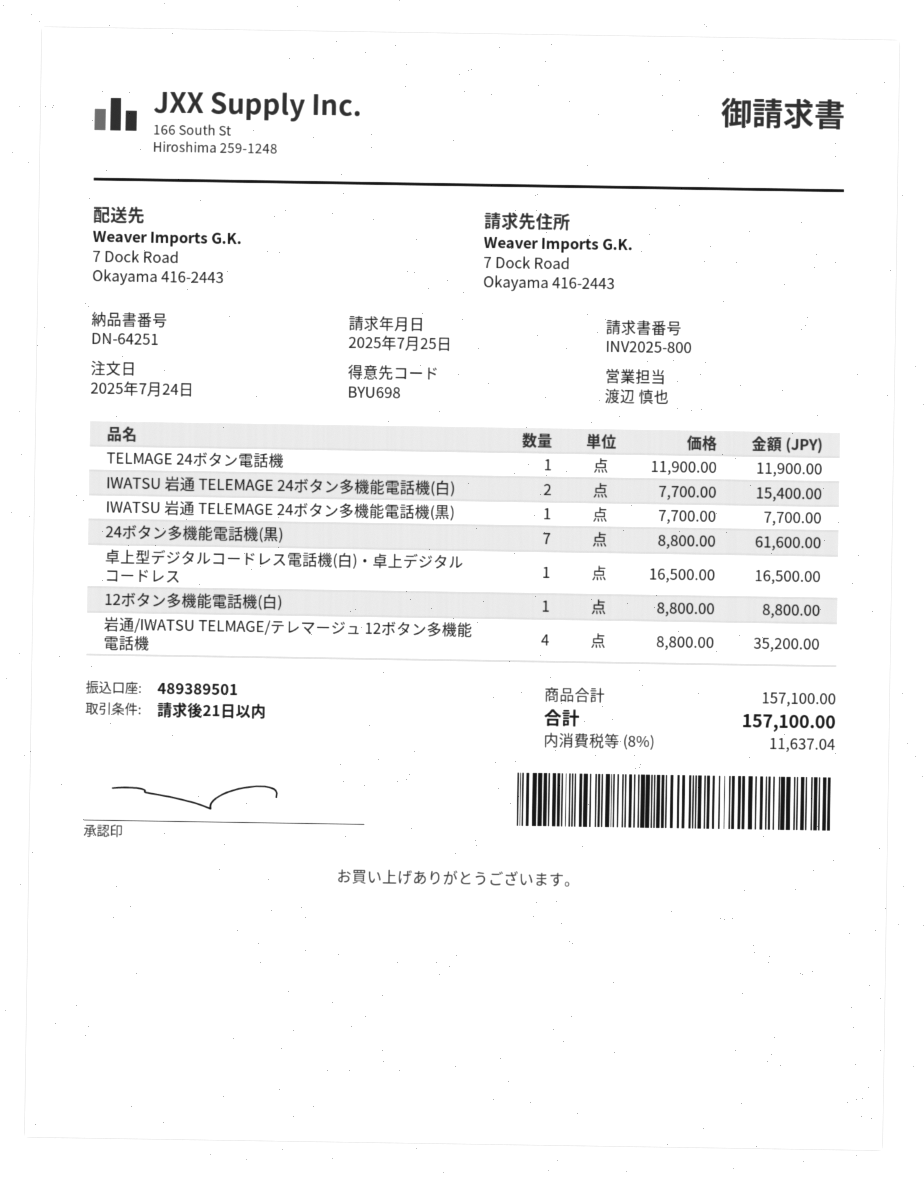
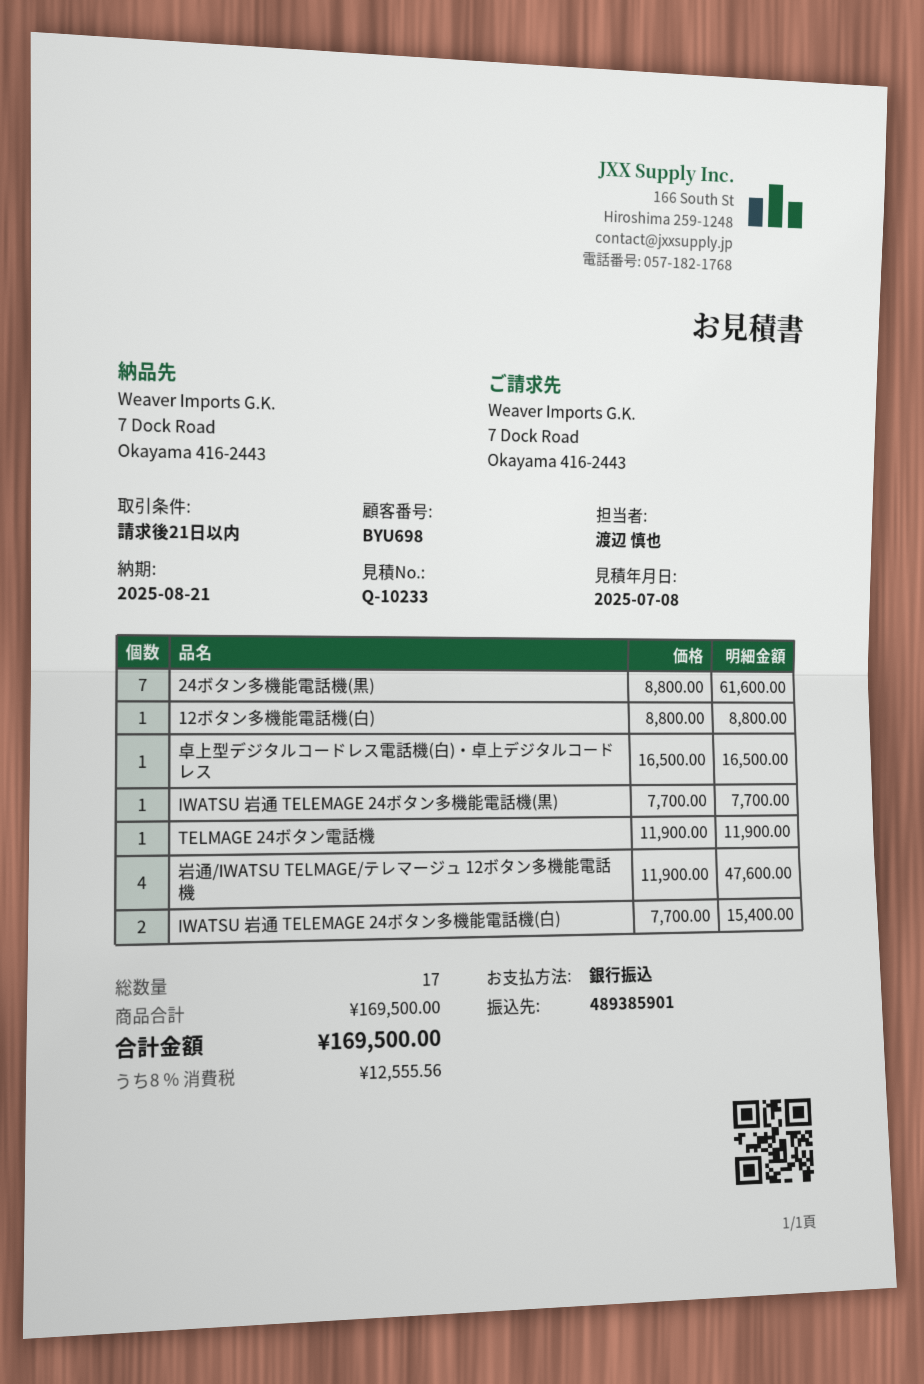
bank account: 489389501 -> 489385901
岩通/IWATSU TELMAGE/テレマージュ 12ボタン多機能電話機: 4 x 8800.00 = 35200.00 -> 4 x 11900.00 = 47600.00
subtotal: 157100.00 -> 169500.00
tax: 8% = 11637.04 -> 8% = 12555.56
total: 157100.00 -> 169500.00

